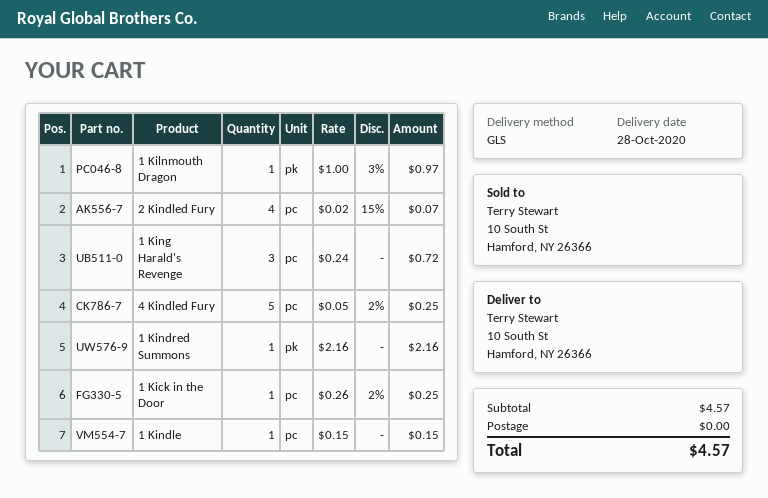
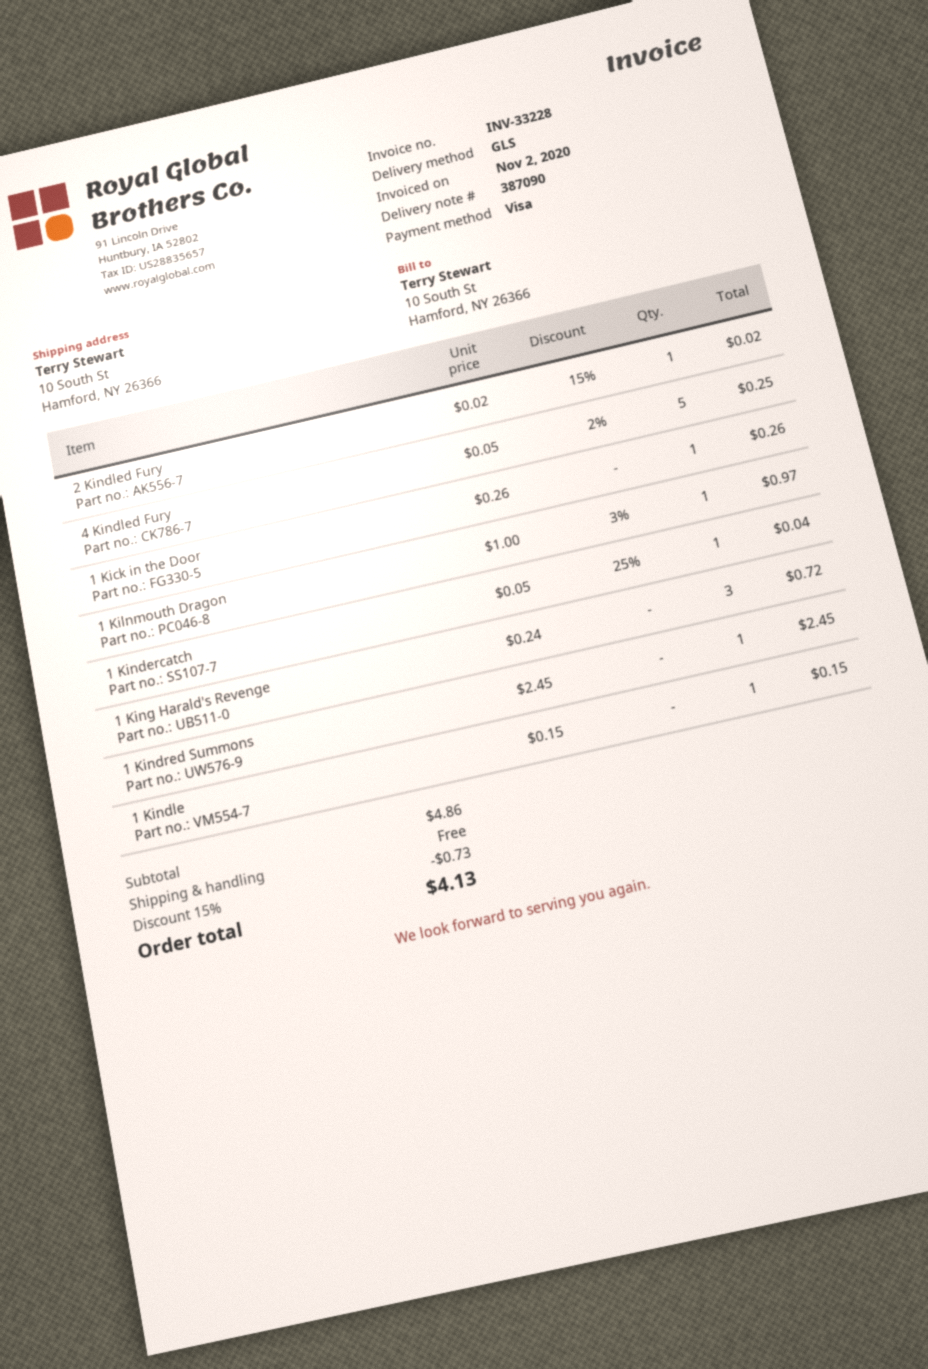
2 Kindled Fury: 4 x 0.02 - 15% = 0.07 -> 1 x 0.02 - 15% = 0.02
1 Kindred Summons: 1 x 2.16 = 2.16 -> 1 x 2.45 = 2.45
1 Kick in the Door: 1 x 0.26 - 2% = 0.25 -> 1 x 0.26 = 0.26
1 Kindercatch: none -> 1 x 0.05 - 25% = 0.04
subtotal: 4.57 -> 4.86
discount: none -> 15% = 0.73
total: 4.57 -> 4.13

